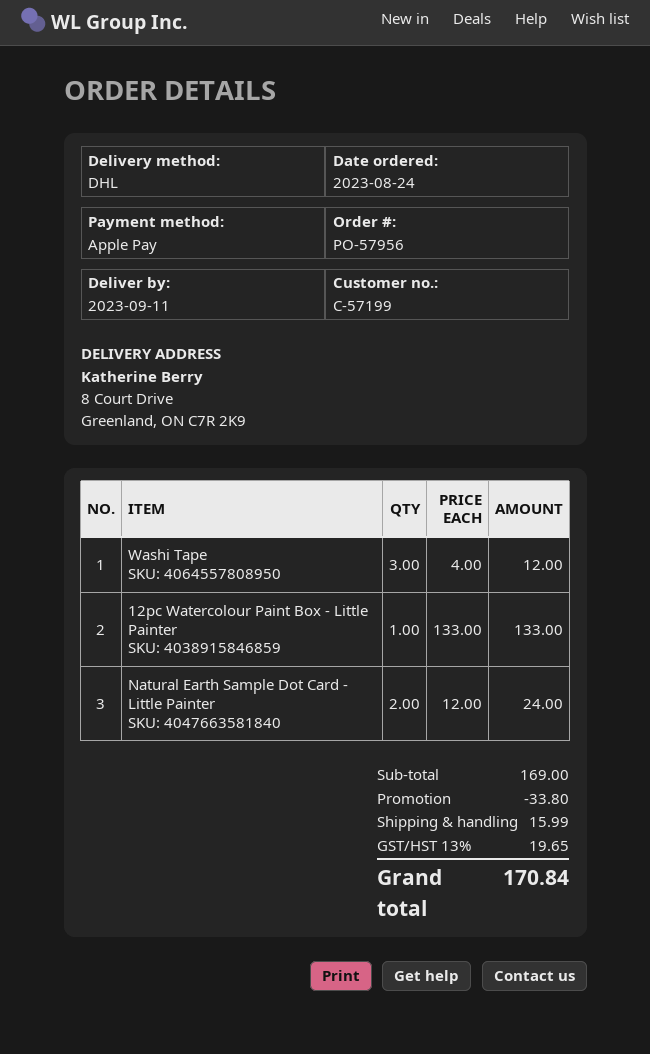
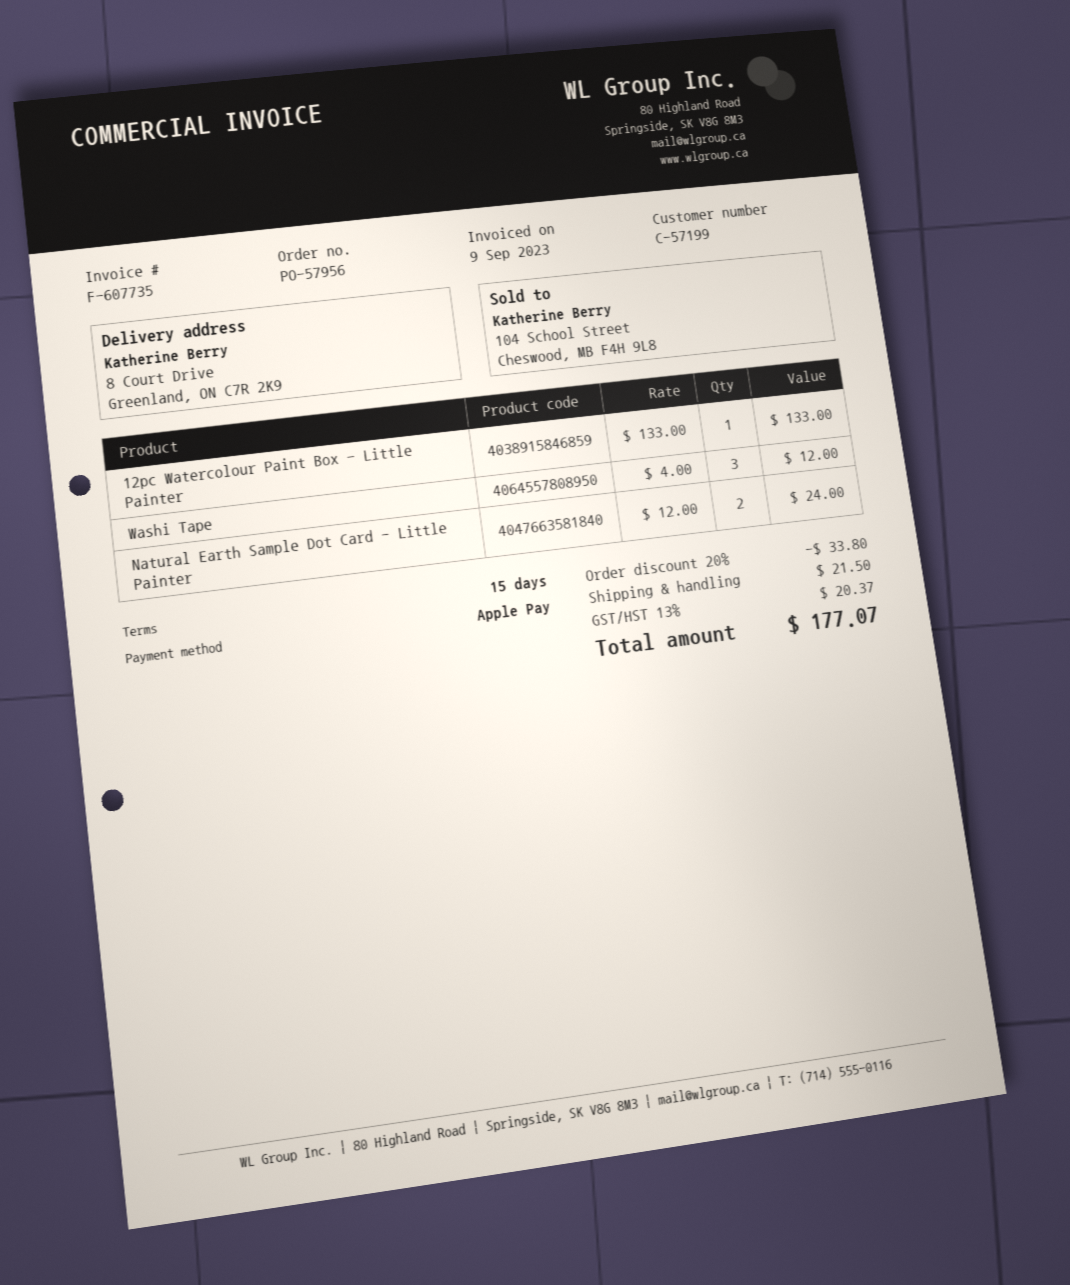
shipping: 15.99 -> 21.50
tax: 13% = 19.65 -> 13% = 20.37
total: 170.84 -> 177.07

